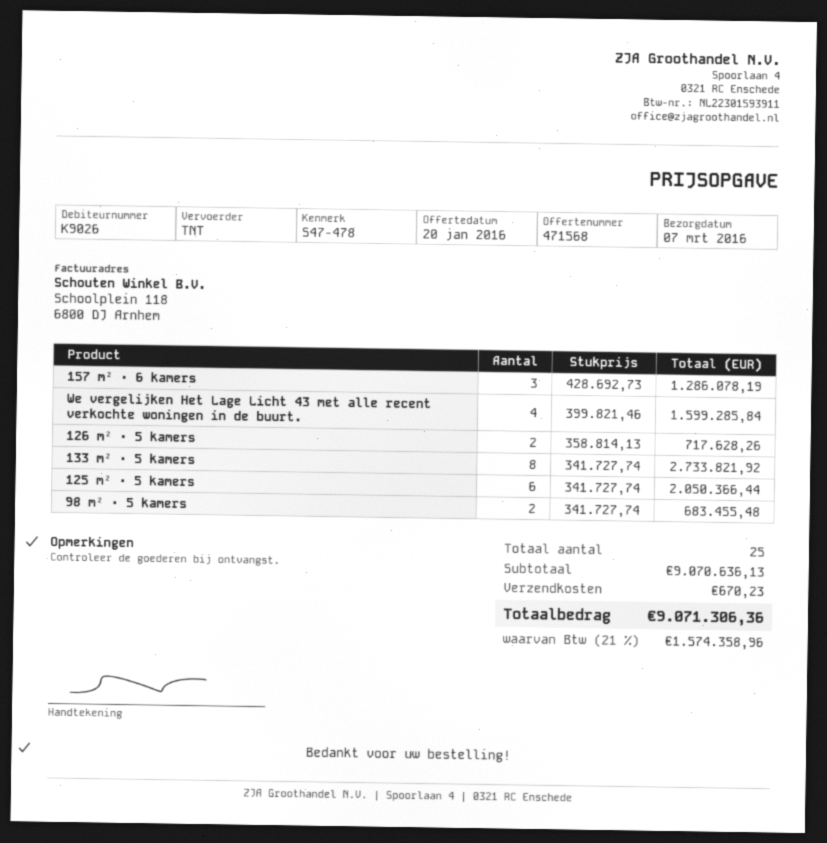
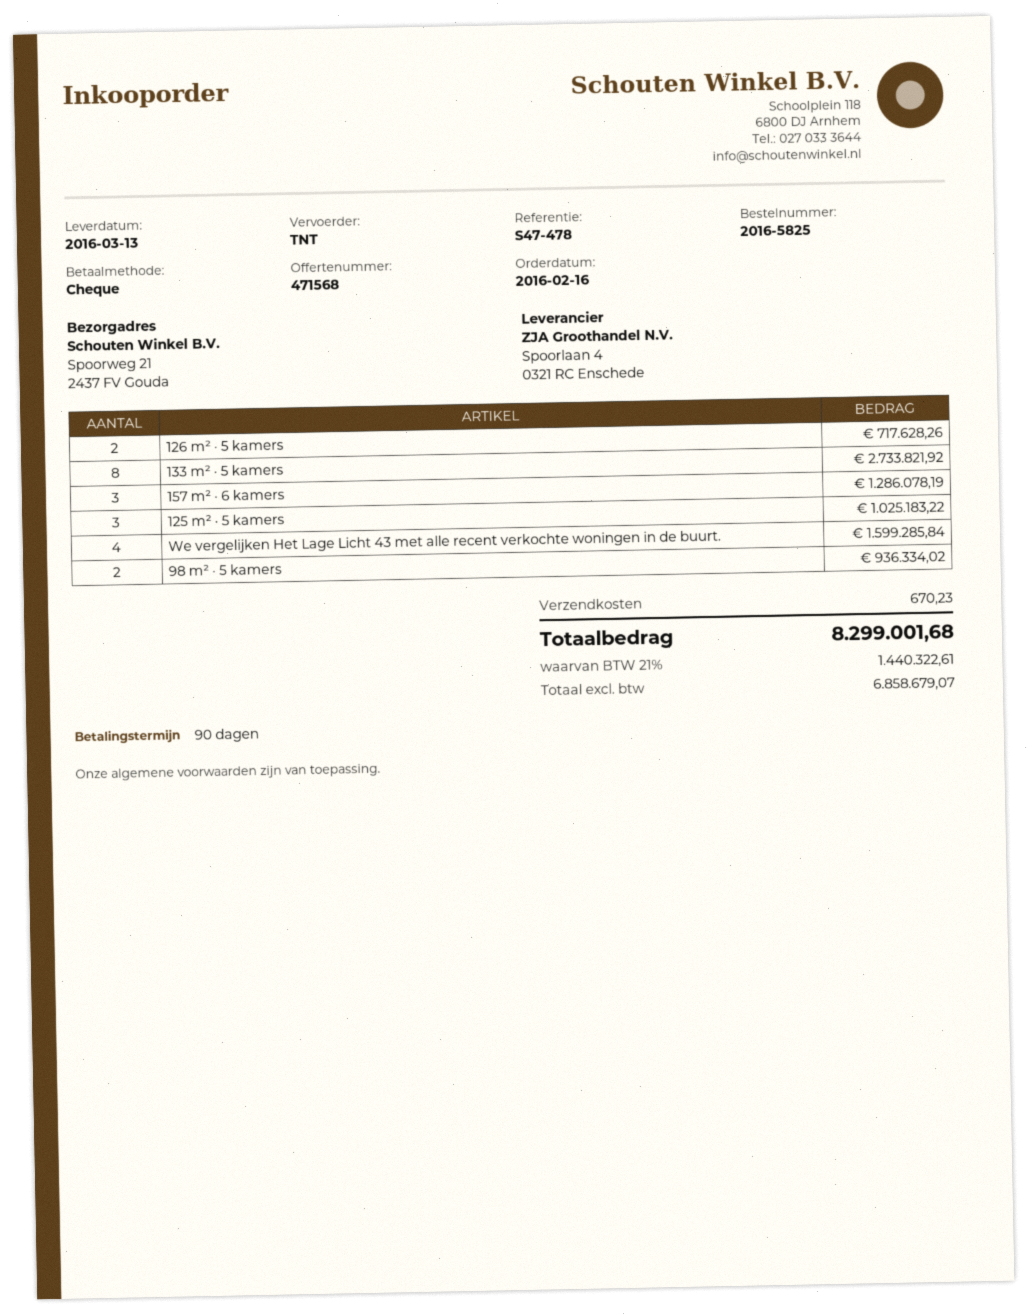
delivery date: 2016-03-07 -> 2016-03-13
125 m² · 5 kamers: 6 for 2050366.44 -> 3 for 1025183.22
98 m² · 5 kamers: 2 for 683455.48 -> 2 for 936334.02
tax: 21% = 1574358.96 -> 21% = 1440322.61
total: 9071306.36 -> 8299001.68

